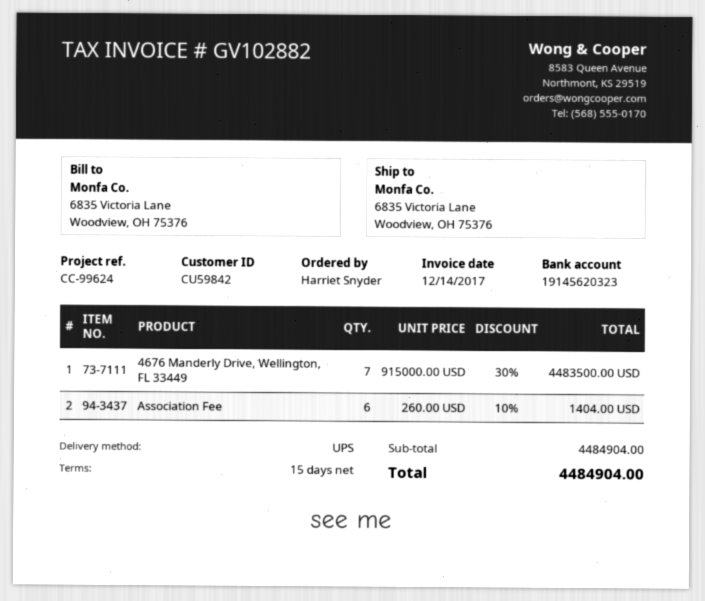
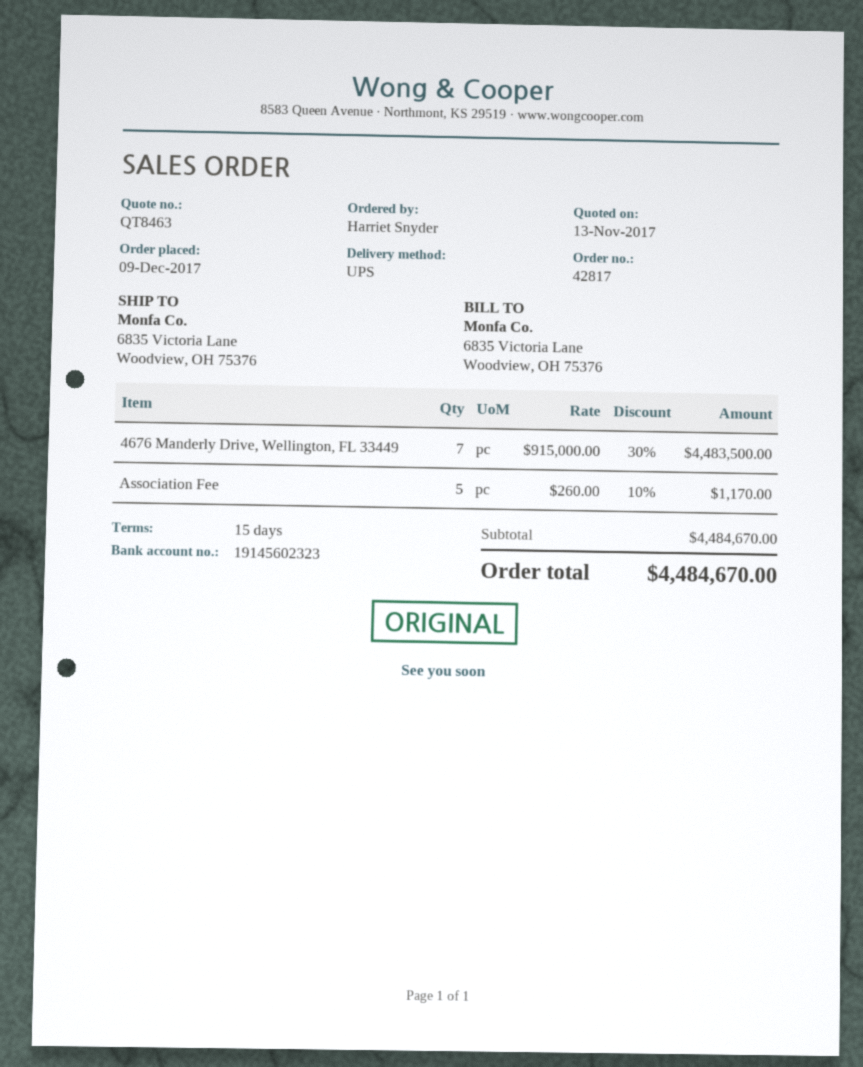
bank account: 19145620323 -> 19145602323
Association Fee: 6 x 260.00 - 10% = 1404.00 -> 5 x 260.00 - 10% = 1170.00
subtotal: 4484904.00 -> 4484670.00
total: 4484904.00 -> 4484670.00

